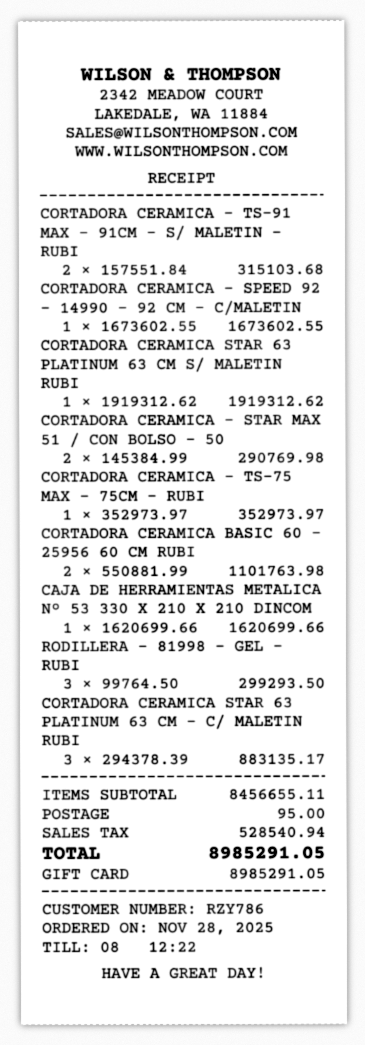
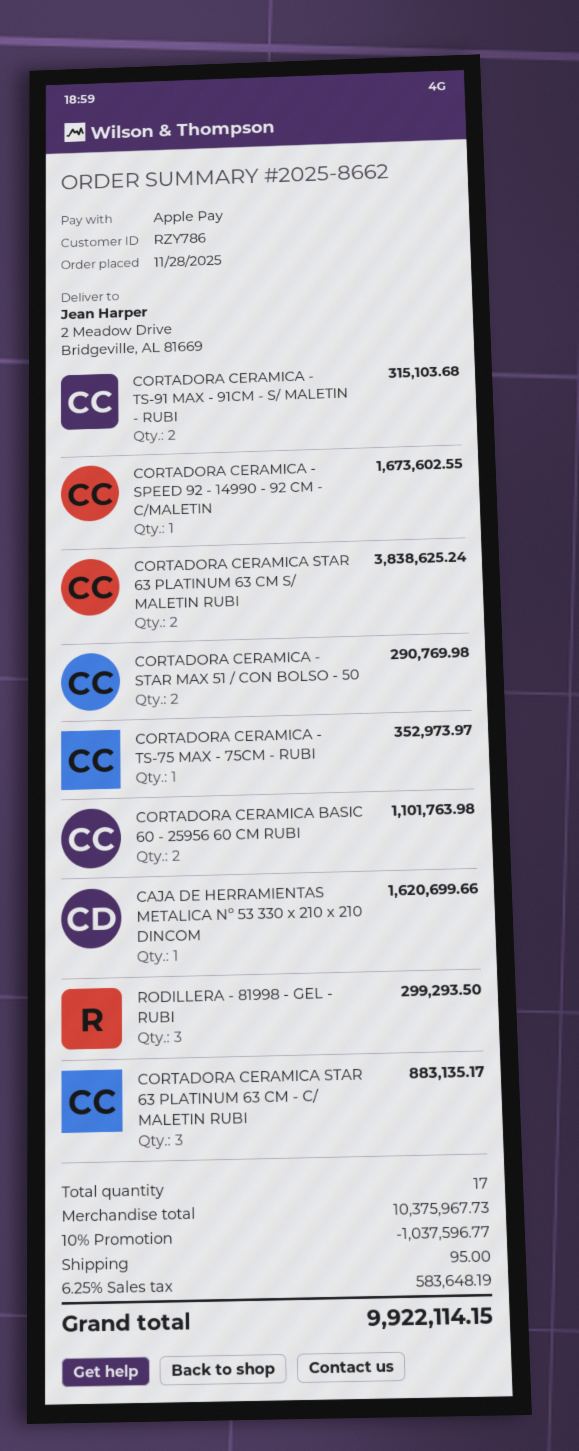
payment method: gift card -> Apple Pay
CORTADORA CERAMICA STAR 63 PLATINUM 63 CM S/ MALETIN RUBI: 1 for 1919312.62 -> 2 for 3838625.24
subtotal: 8456655.11 -> 10375967.73
discount: none -> 10% = 1037596.77
tax: 528540.94 -> 583648.19
total: 8985291.05 -> 9922114.15

